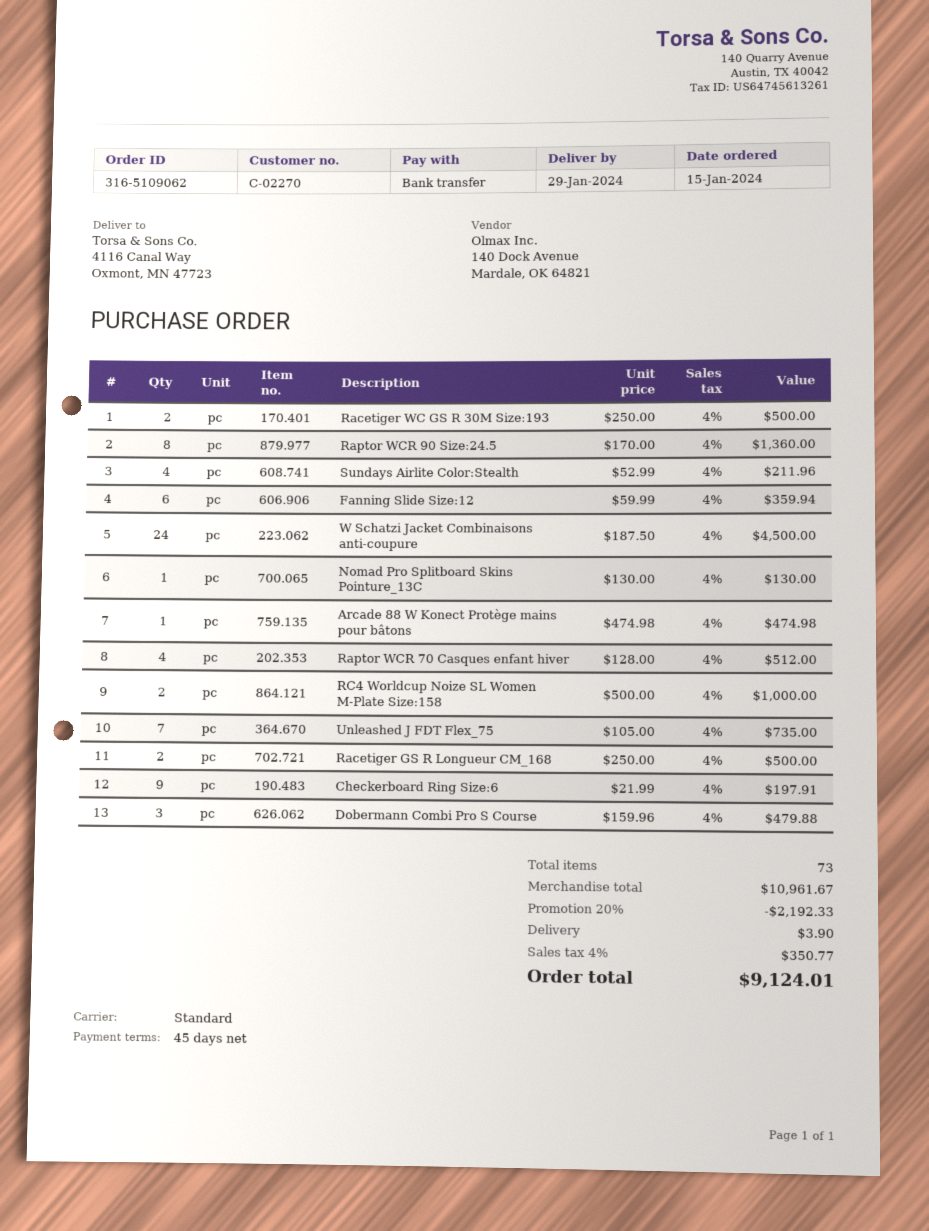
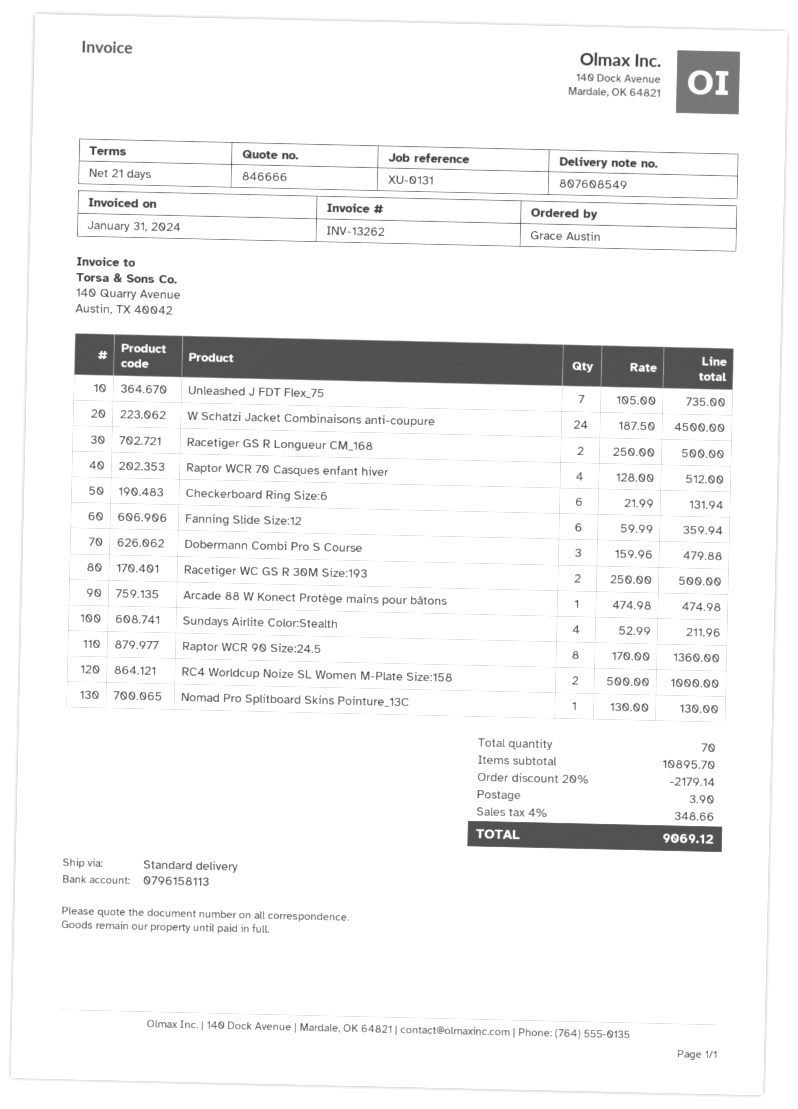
payment terms: 45 days -> 21 days
Checkerboard Ring Size:6: 9 x 21.99 = 197.91 -> 6 x 21.99 = 131.94
total quantity: 73 -> 70
subtotal: 10961.67 -> 10895.70
discount: 20% = 2192.33 -> 20% = 2179.14
tax: 4% = 350.77 -> 4% = 348.66
total: 9124.01 -> 9069.12

